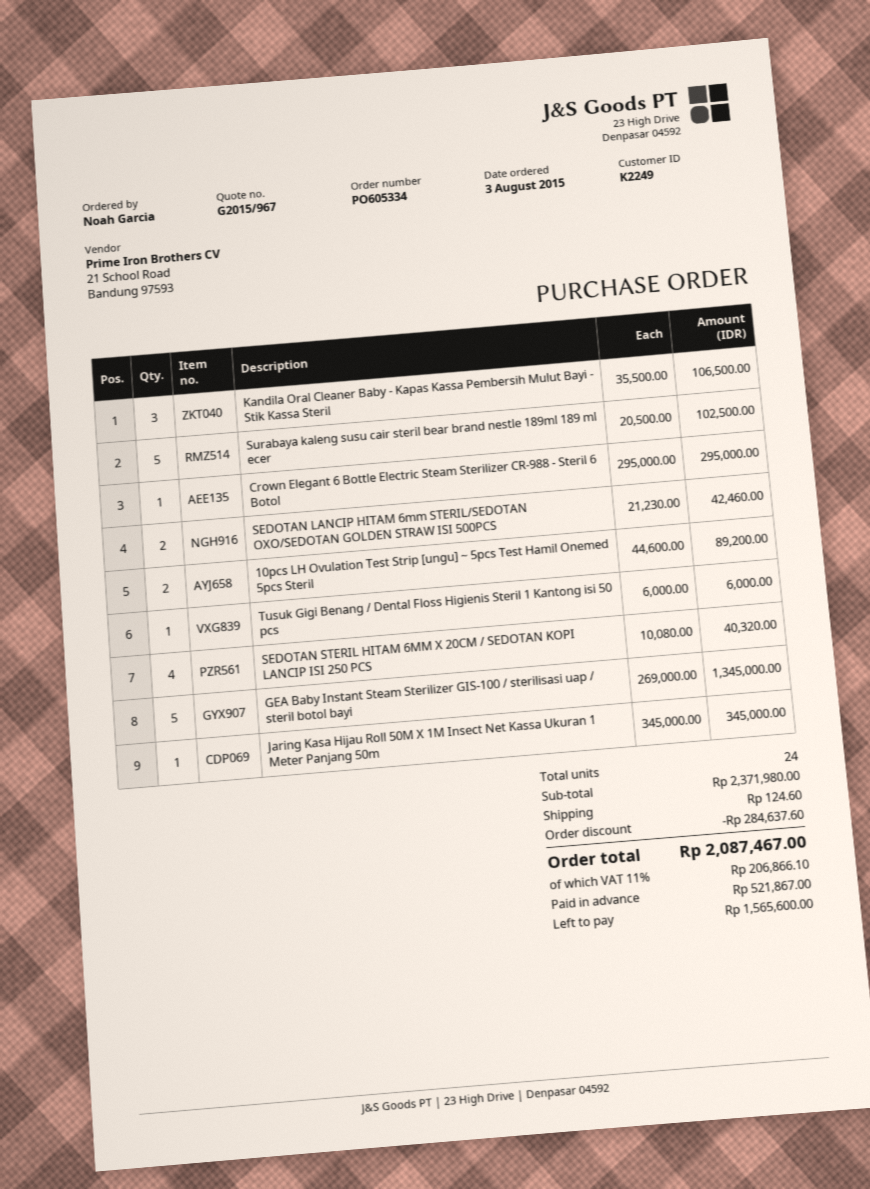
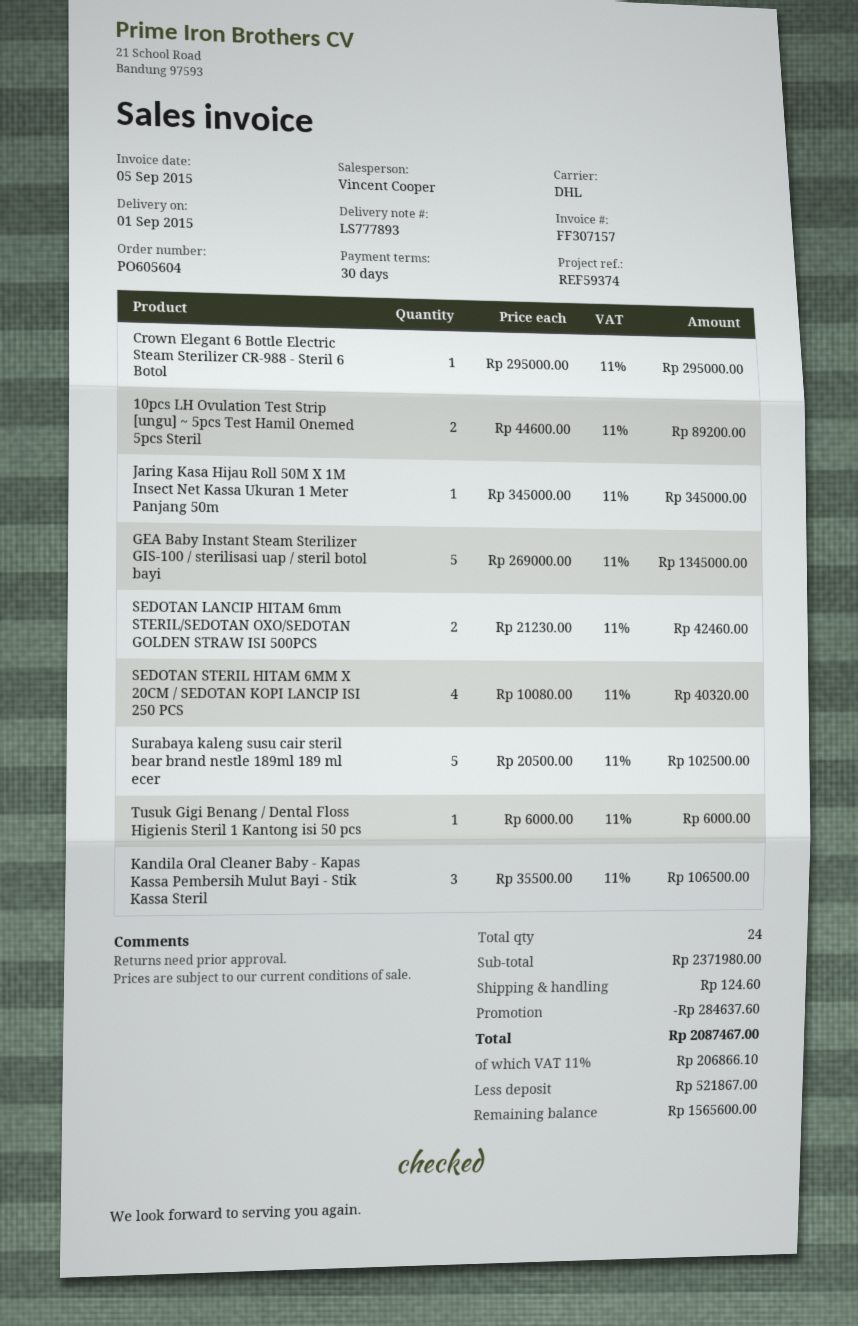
order number: PO605334 -> PO605604

